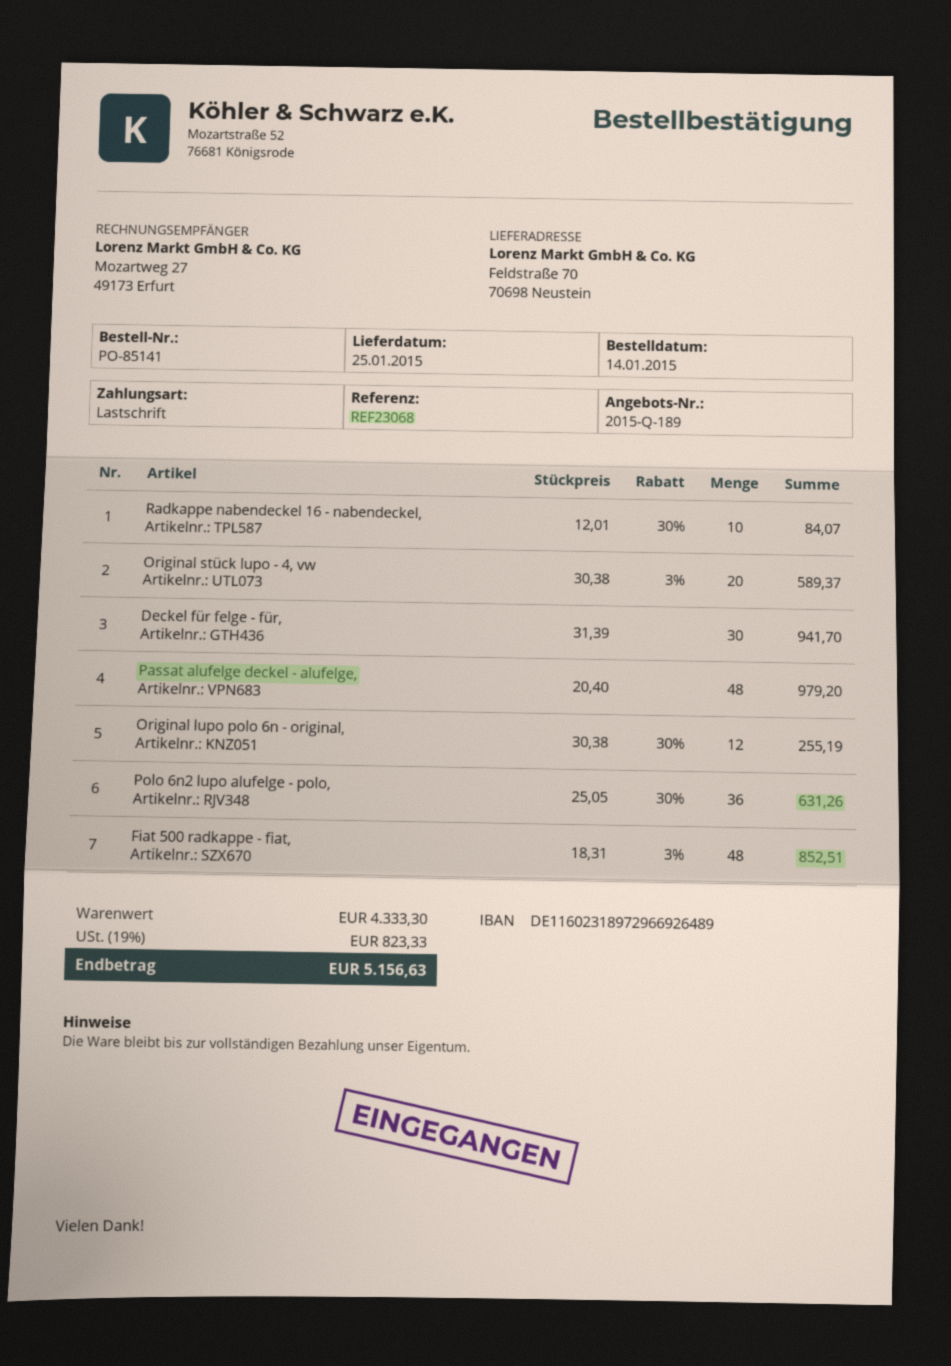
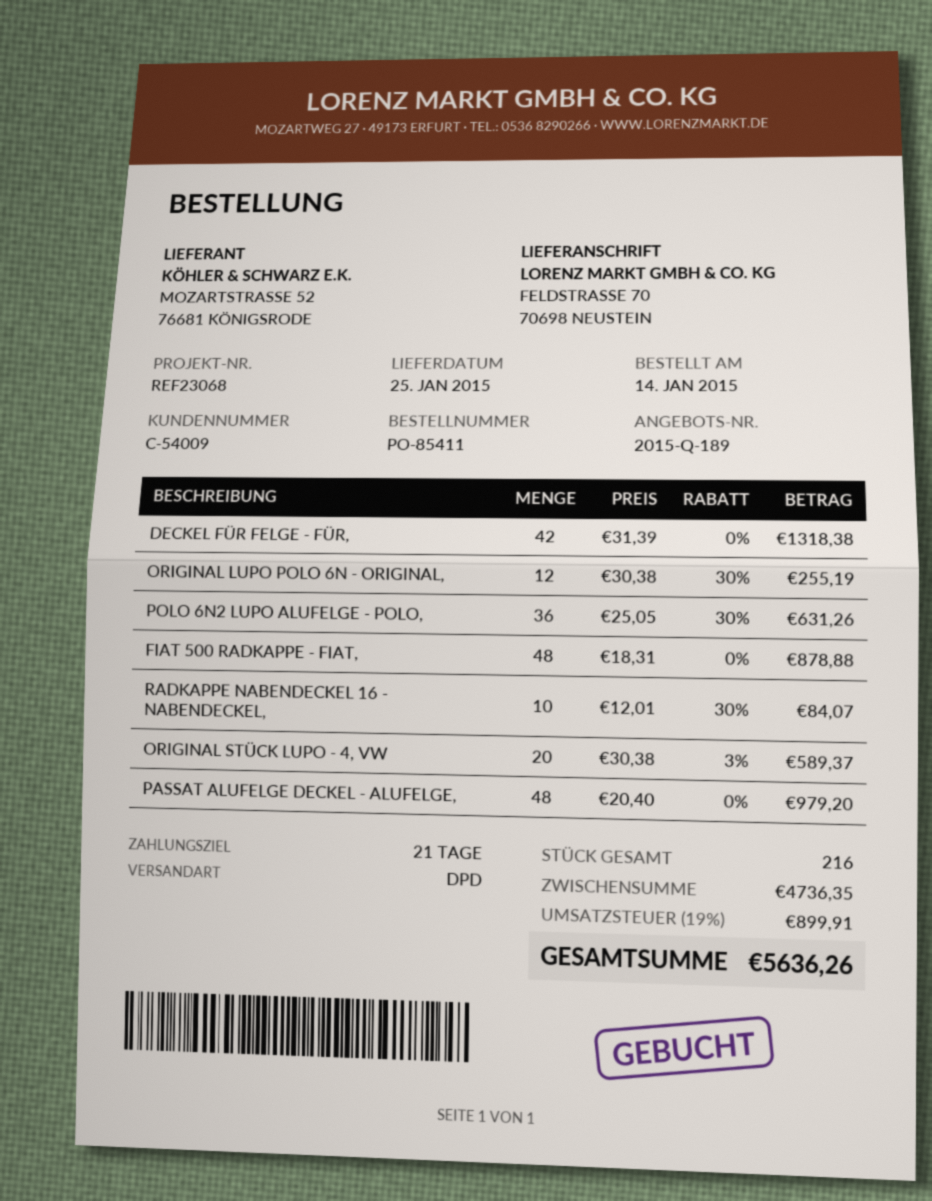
order number: PO-85141 -> PO-85411
Deckel für felge - für,: 30 x 31.39 = 941.70 -> 42 x 31.39 = 1318.38
Fiat 500 radkappe - fiat,: 48 x 18.31 - 3% = 852.51 -> 48 x 18.31 = 878.88
subtotal: 4333.30 -> 4736.35
tax: 19% = 823.33 -> 19% = 899.91
total: 5156.63 -> 5636.26

